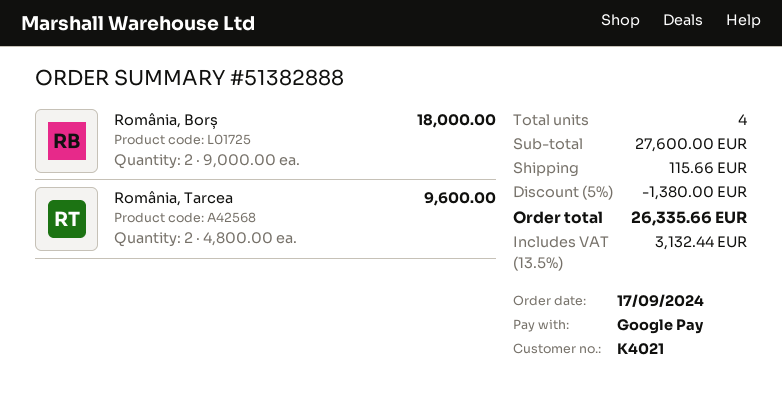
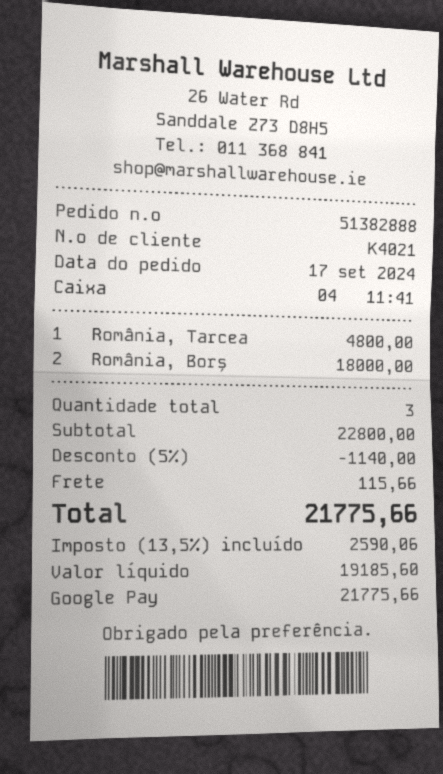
România, Tarcea: 2 for 9600.00 -> 1 for 4800.00
total quantity: 4 -> 3
subtotal: 27600.00 -> 22800.00
discount: 5% = 1380.00 -> 5% = 1140.00
tax: 13.5% = 3132.44 -> 13.5% = 2590.06
total: 26335.66 -> 21775.66

